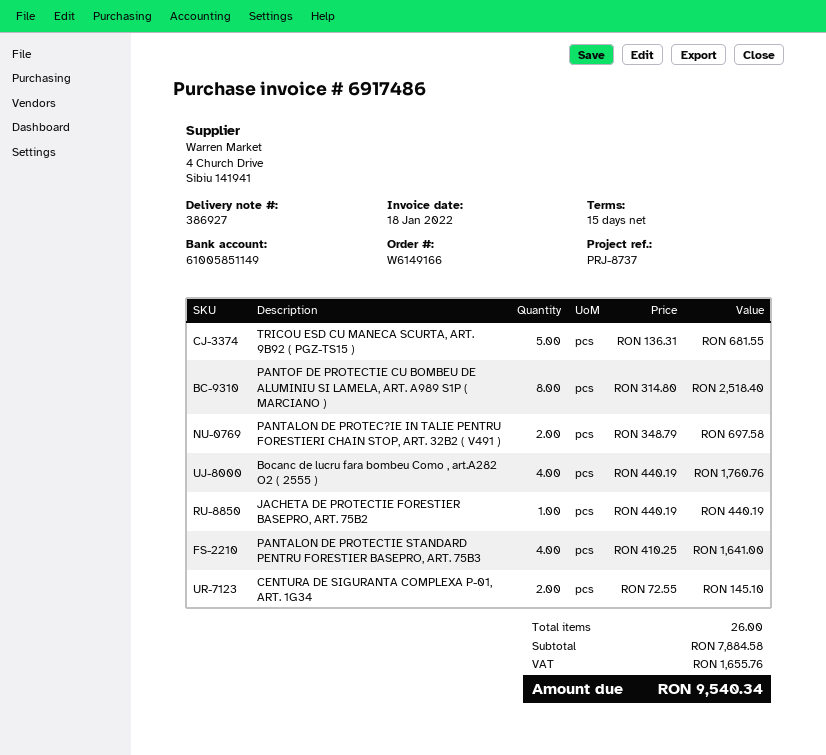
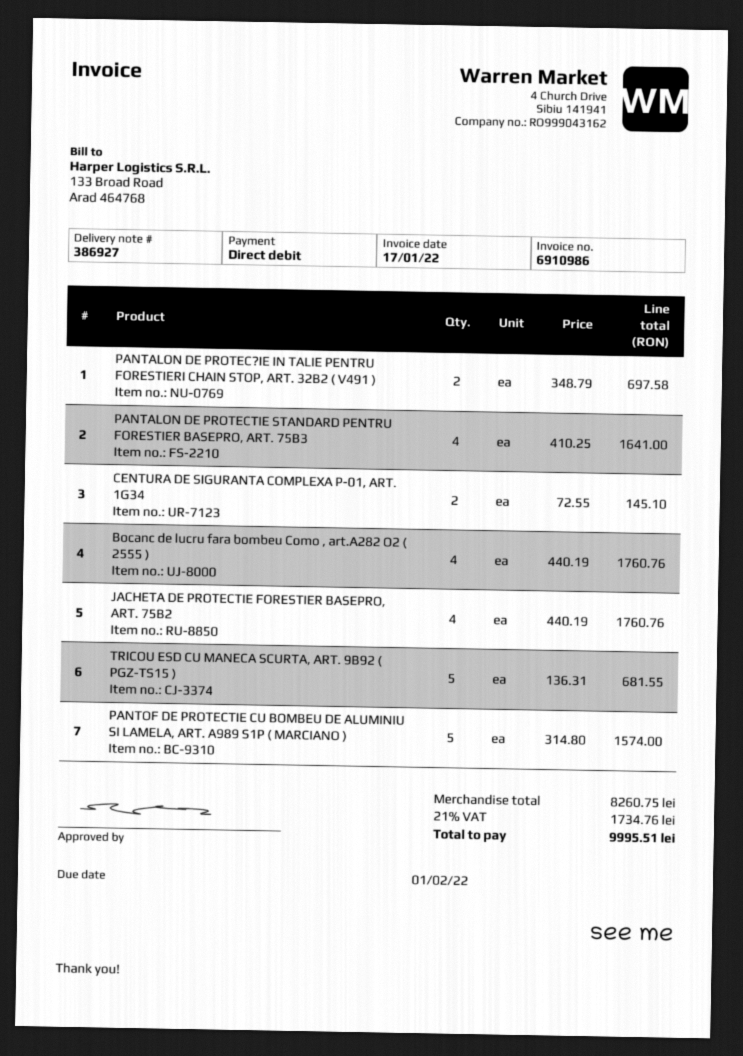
invoice number: 6917486 -> 6910986
invoice date: 2022-01-18 -> 2022-01-17
PANTOF DE PROTECTIE CU BOMBEU DE ALUMINIU SI LAMELA, ART. A989 S1P ( MARCIANO ): 8 x 314.80 = 2518.40 -> 5 x 314.80 = 1574.00
JACHETA DE PROTECTIE FORESTIER BASEPRO, ART. 75B2: 1 x 440.19 = 440.19 -> 4 x 440.19 = 1760.76
subtotal: 7884.58 -> 8260.75
tax: 1655.76 -> 1734.76
total: 9540.34 -> 9995.51

